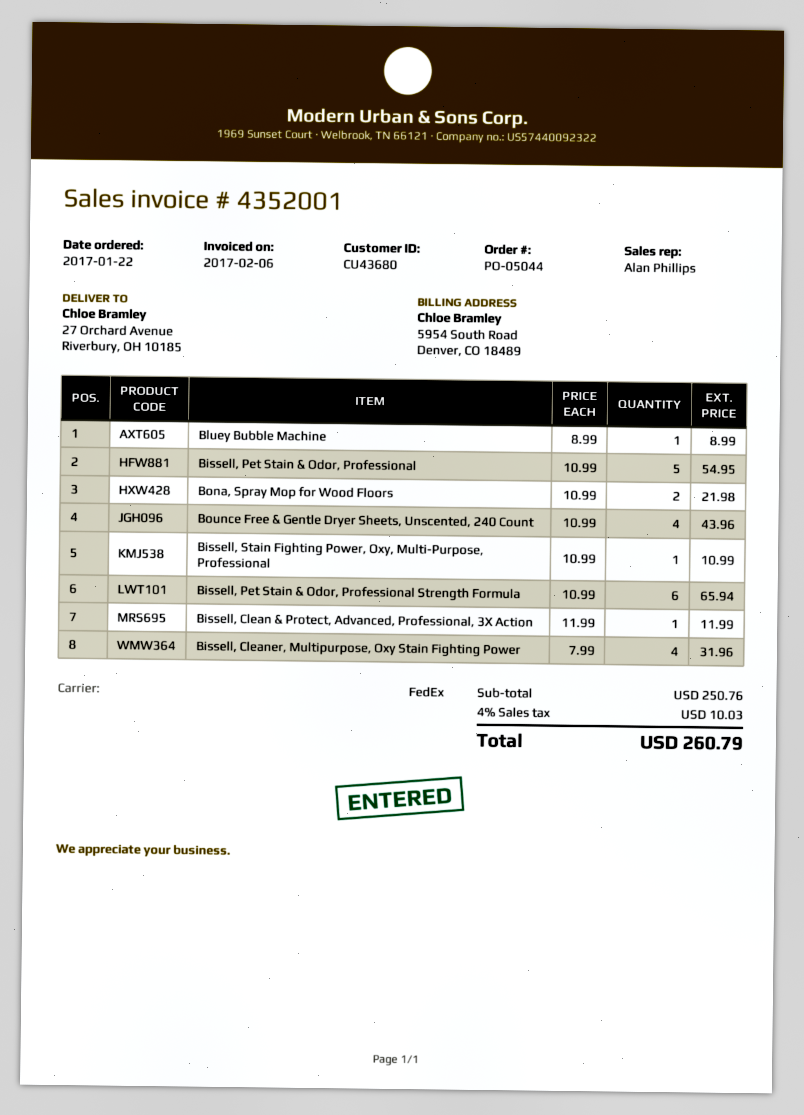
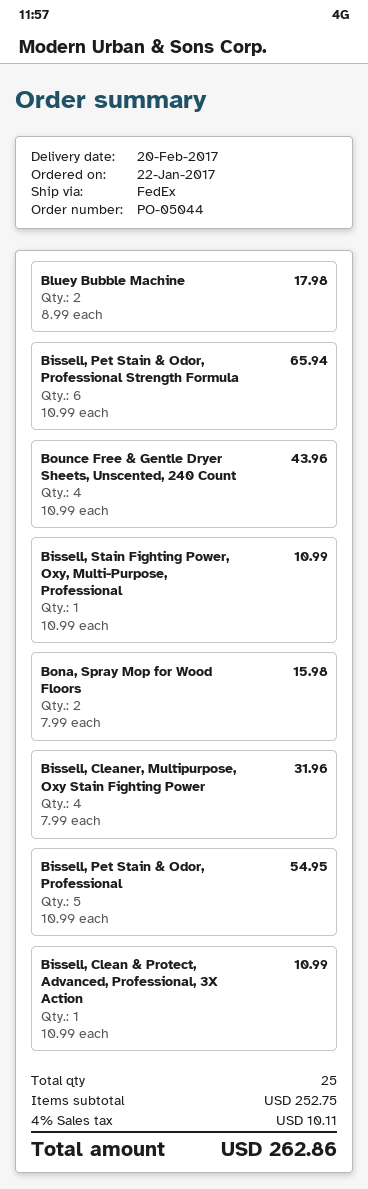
Bluey Bubble Machine: 1 x 8.99 = 8.99 -> 2 x 8.99 = 17.98
Bona, Spray Mop for Wood Floors: 2 x 10.99 = 21.98 -> 2 x 7.99 = 15.98
Bissell, Clean & Protect, Advanced, Professional, 3X Action: 1 x 11.99 = 11.99 -> 1 x 10.99 = 10.99
subtotal: 250.76 -> 252.75
tax: 4% = 10.03 -> 4% = 10.11
total: 260.79 -> 262.86

